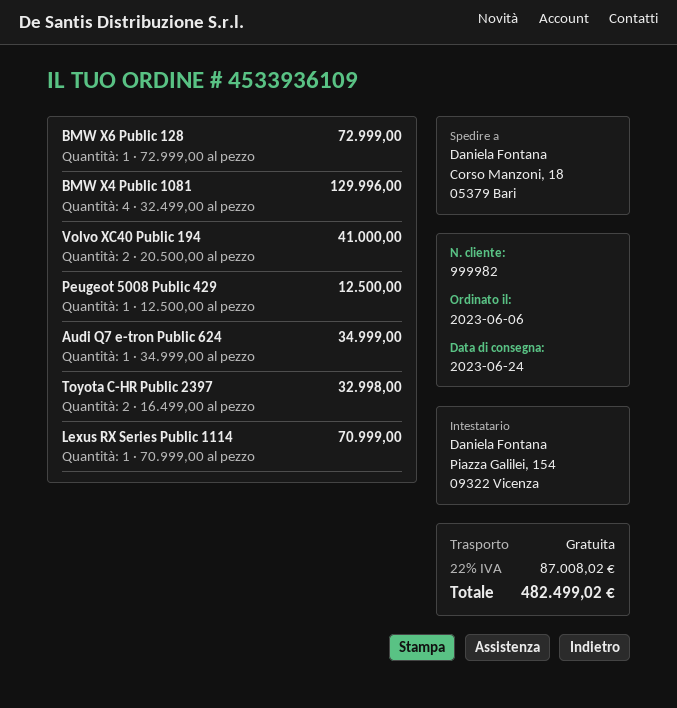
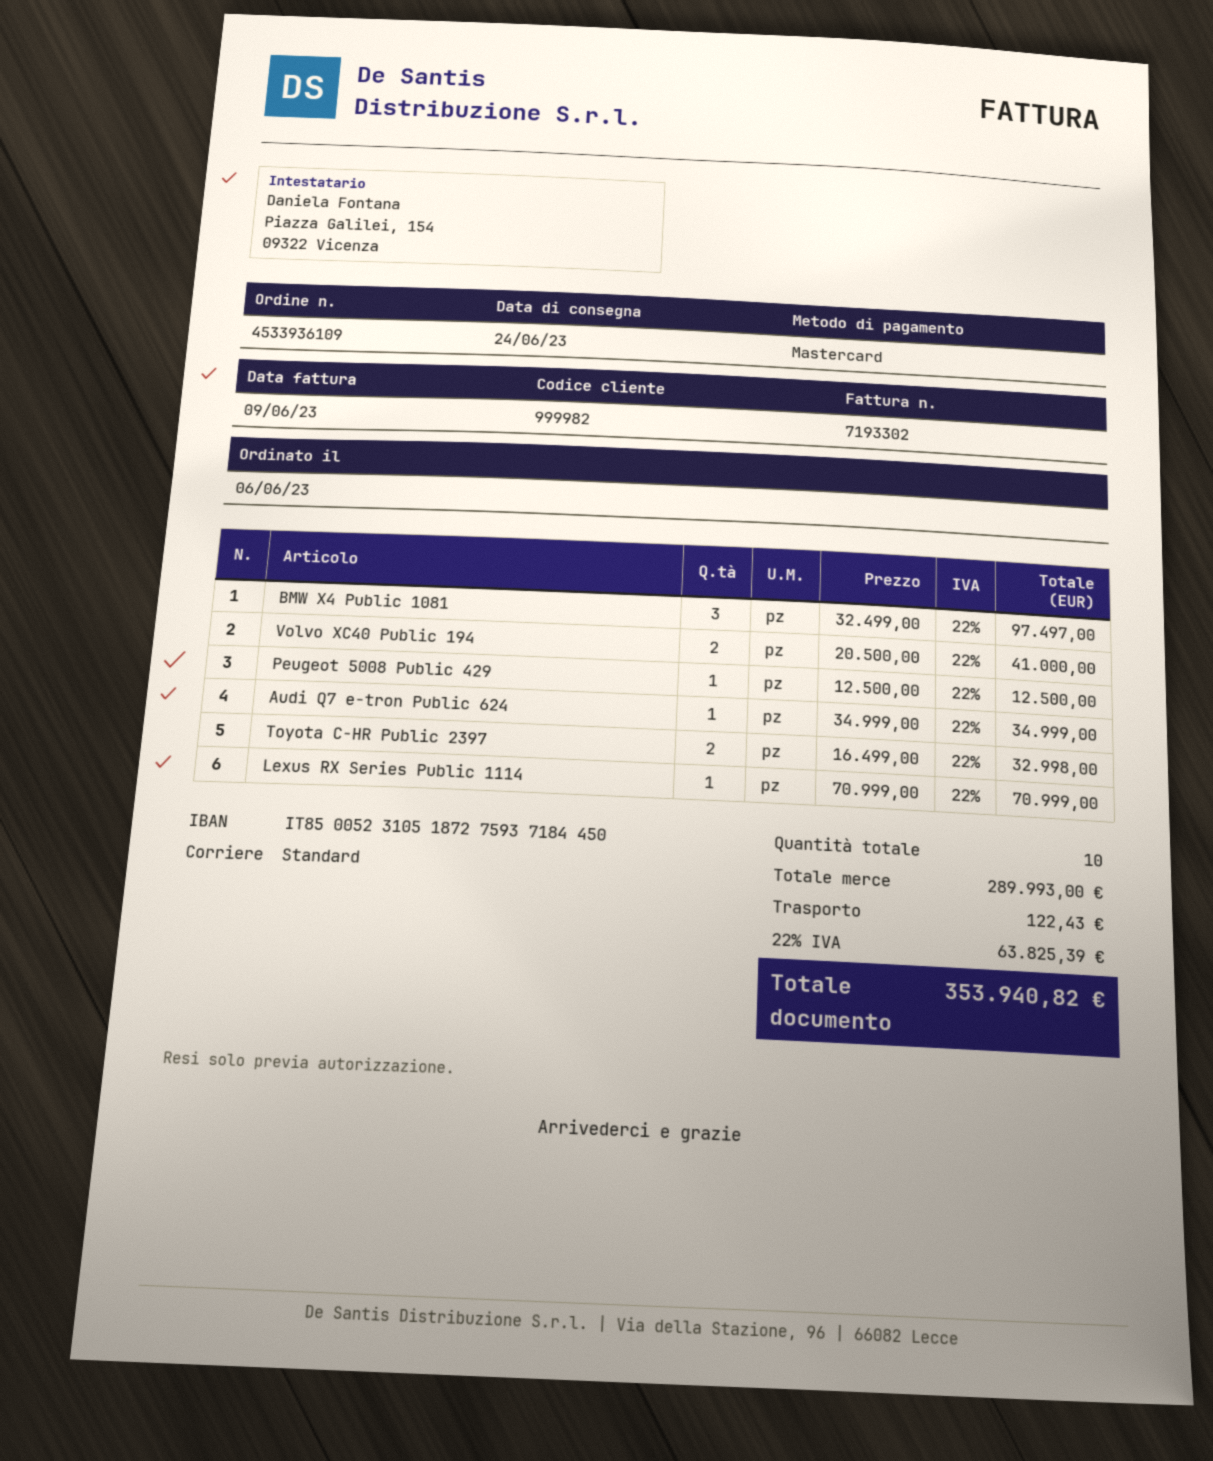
BMW X6 Public 128: 1 x 72999.00 = 72999.00 -> none
BMW X4 Public 1081: 4 x 32499.00 = 129996.00 -> 3 x 32499.00 = 97497.00
shipping: 0.00 -> 122.43
tax: 22% = 87008.02 -> 22% = 63825.39
total: 482499.02 -> 353940.82

